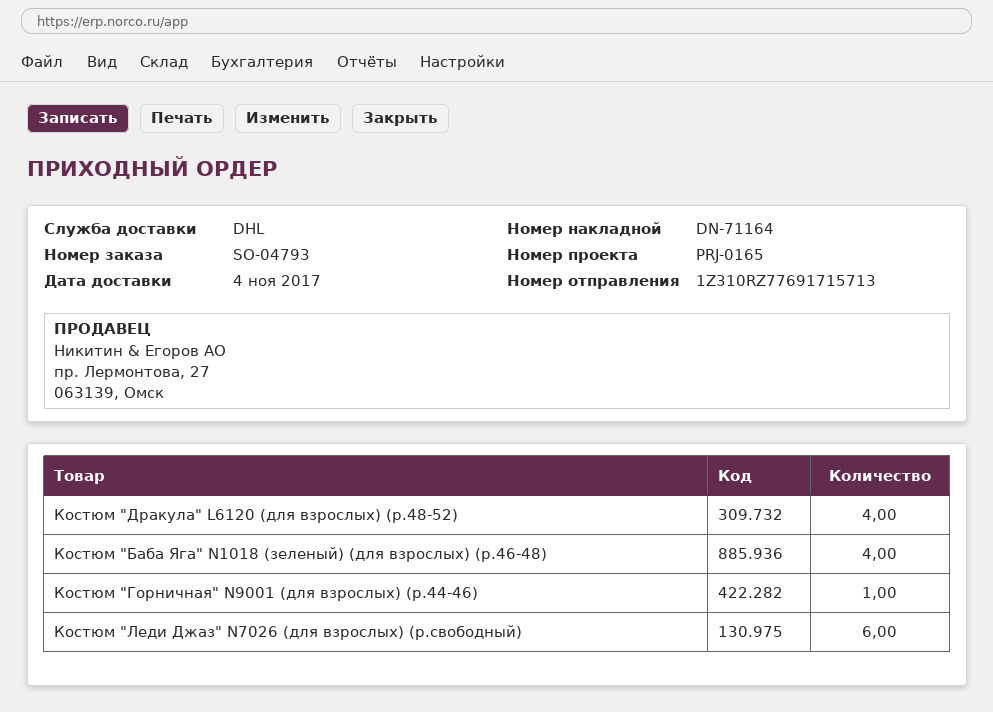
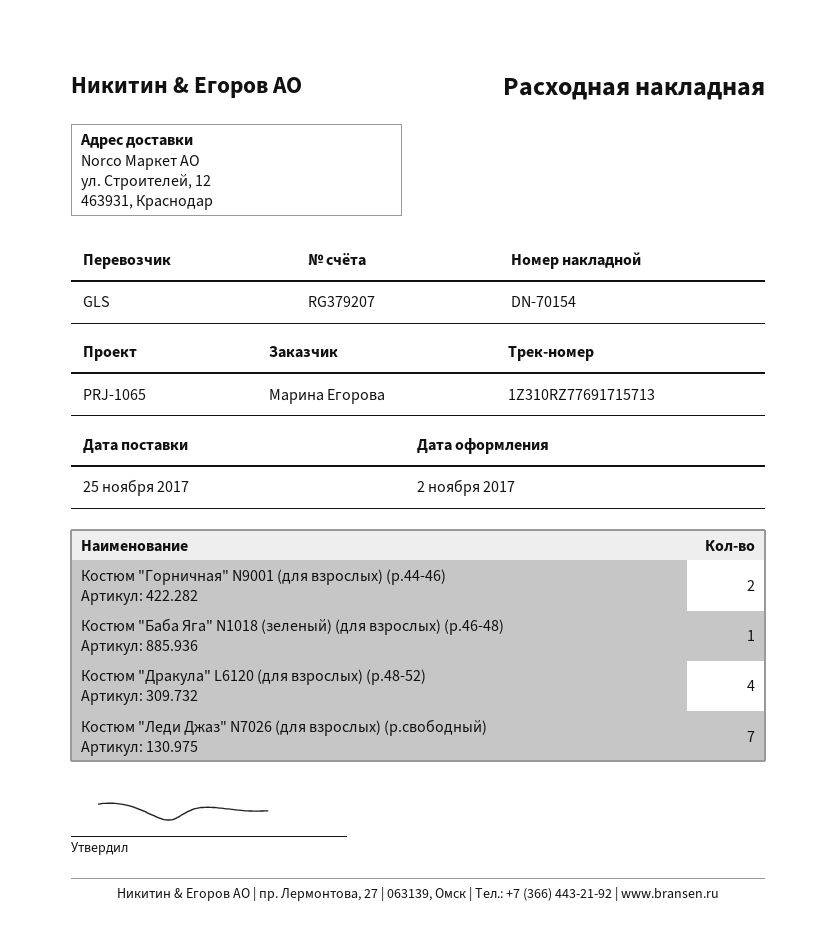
delivery note number: DN-71164 -> DN-70154
delivery date: 2017-11-04 -> 2017-11-25
reference: PRJ-0165 -> PRJ-1065
shipping method: DHL -> GLS
Костюм "Баба Яга" N1018 (зеленый) (для взрослых) (р.46-48): 4 -> 1
Костюм "Горничная" N9001 (для взрослых) (р.44-46): 1 -> 2
Костюм "Леди Джаз" N7026 (для взрослых) (р.свободный): 6 -> 7

